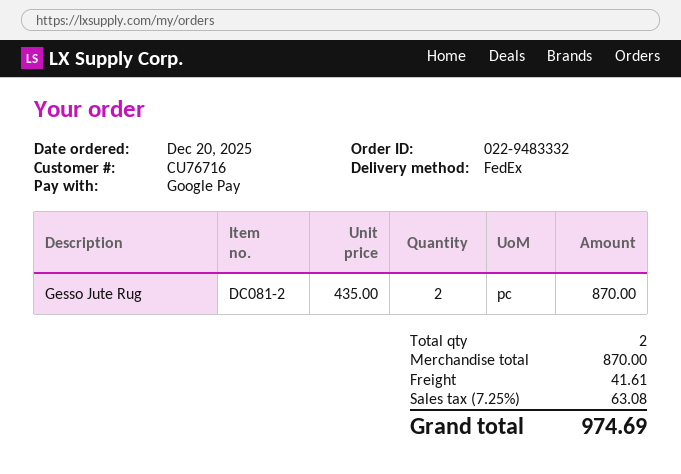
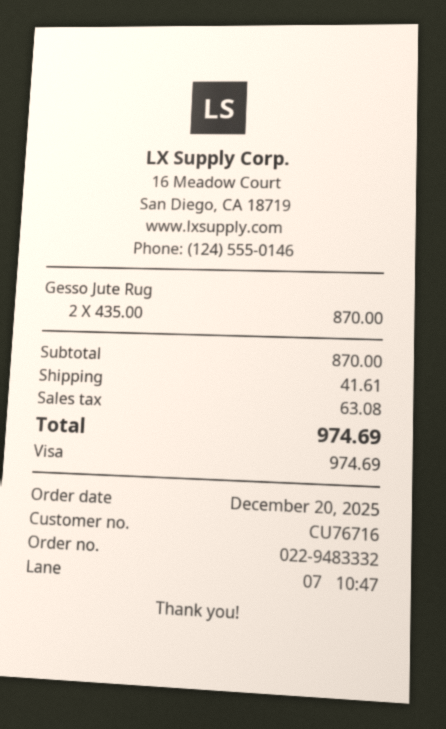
payment method: Google Pay -> Visa

